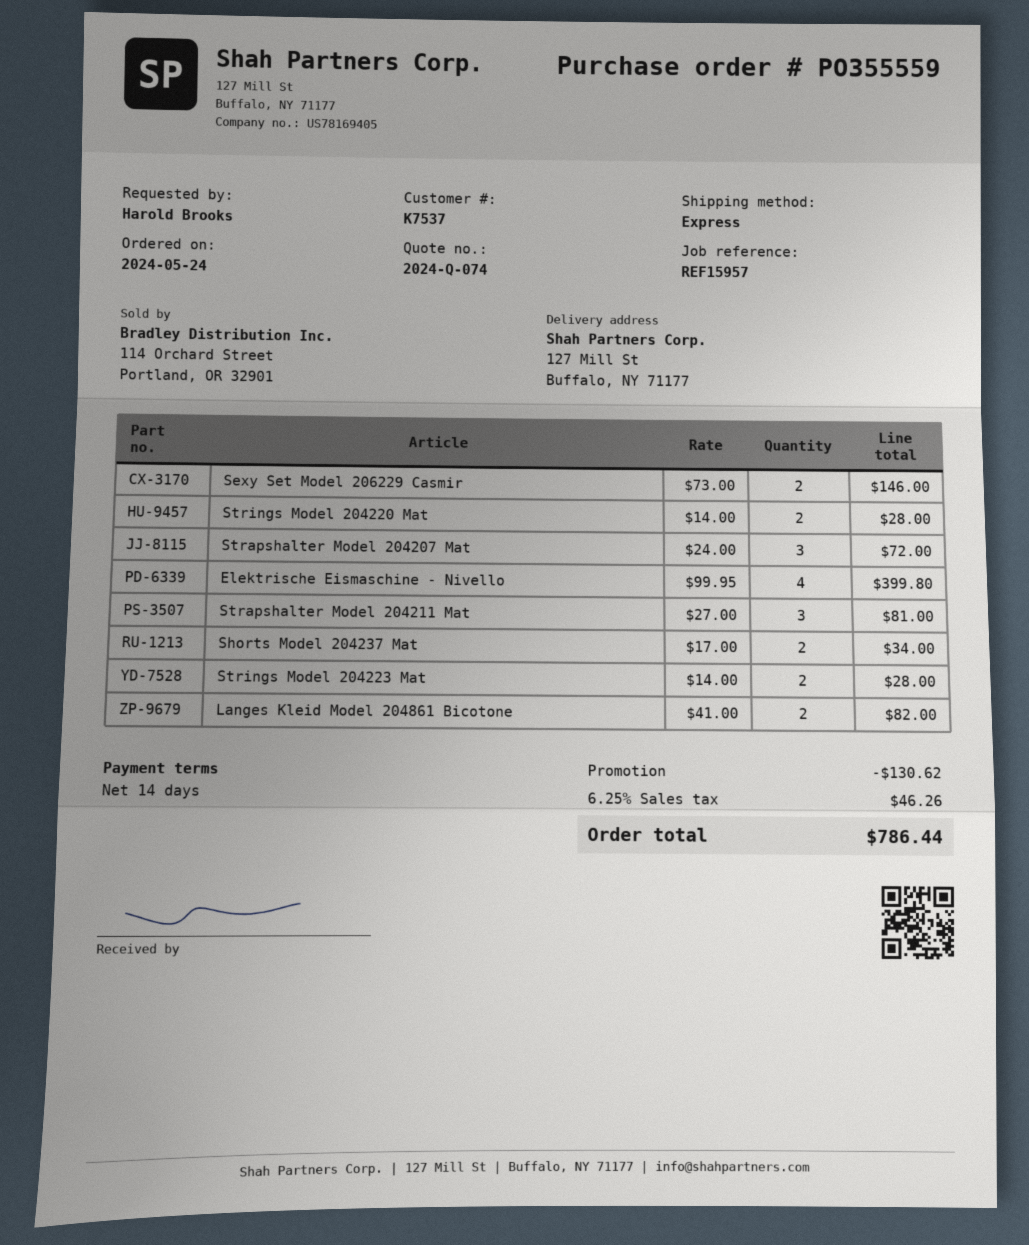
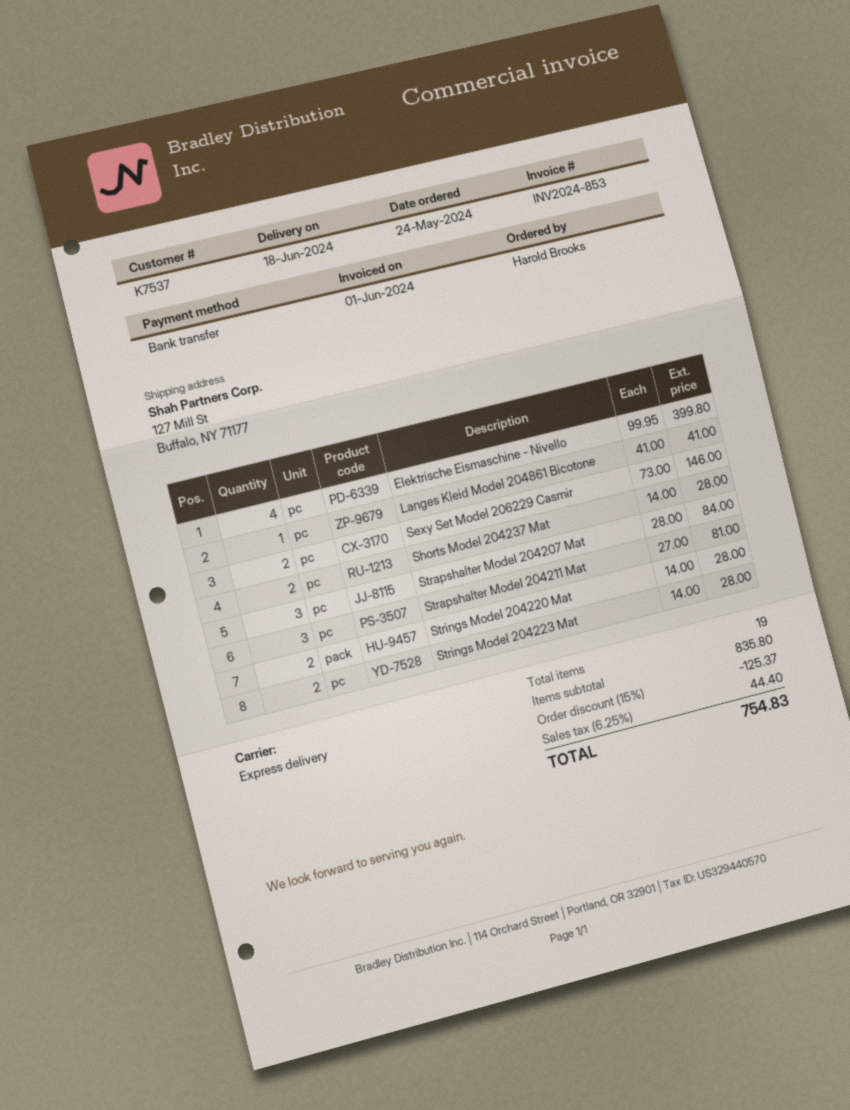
Strapshalter Model 204207 Mat: 3 x 24.00 = 72.00 -> 3 x 28.00 = 84.00
Shorts Model 204237 Mat: 2 x 17.00 = 34.00 -> 2 x 14.00 = 28.00
Langes Kleid Model 204861 Bicotone: 2 x 41.00 = 82.00 -> 1 x 41.00 = 41.00
discount: 130.62 -> 125.37
tax: 6.25% = 46.26 -> 6.25% = 44.40
total: 786.44 -> 754.83

